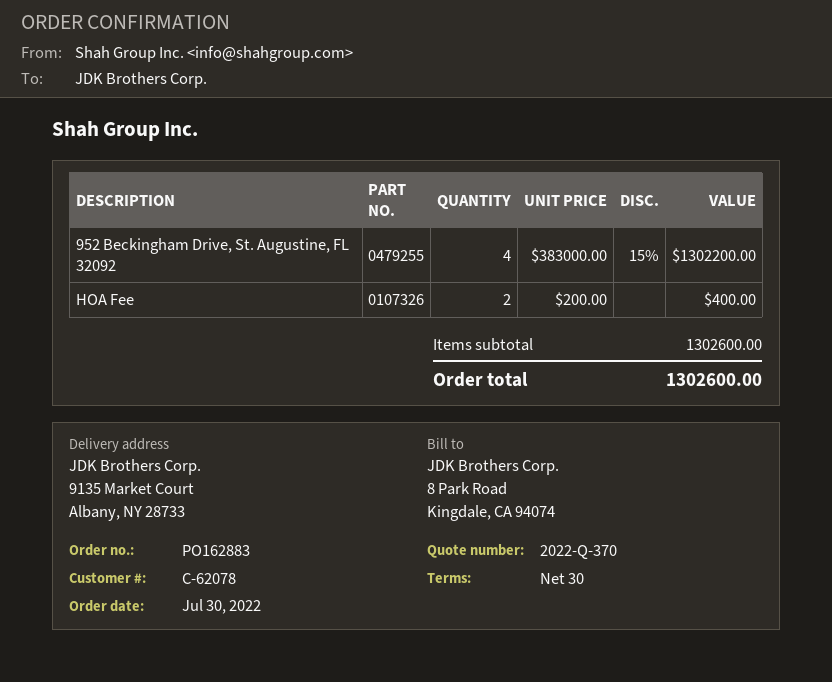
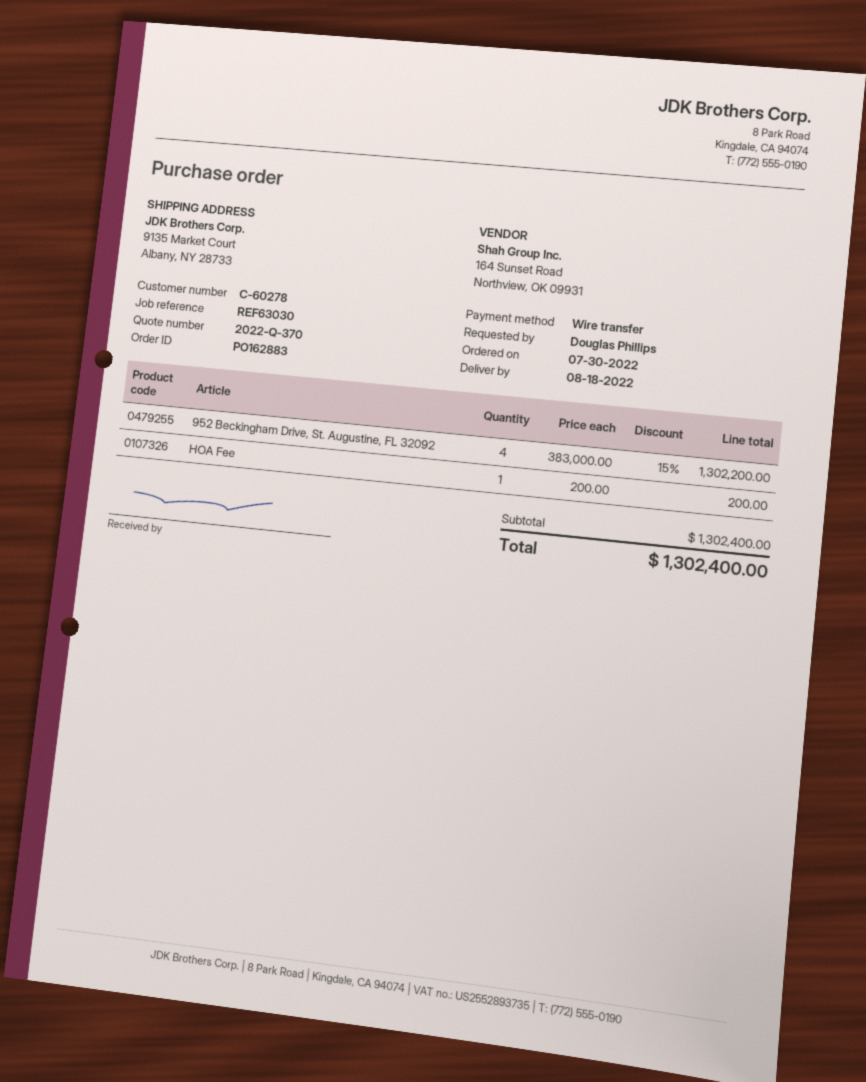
customer number: C-62078 -> C-60278
HOA Fee: 2 x 200.00 = 400.00 -> 1 x 200.00 = 200.00
subtotal: 1302600.00 -> 1302400.00
total: 1302600.00 -> 1302400.00

